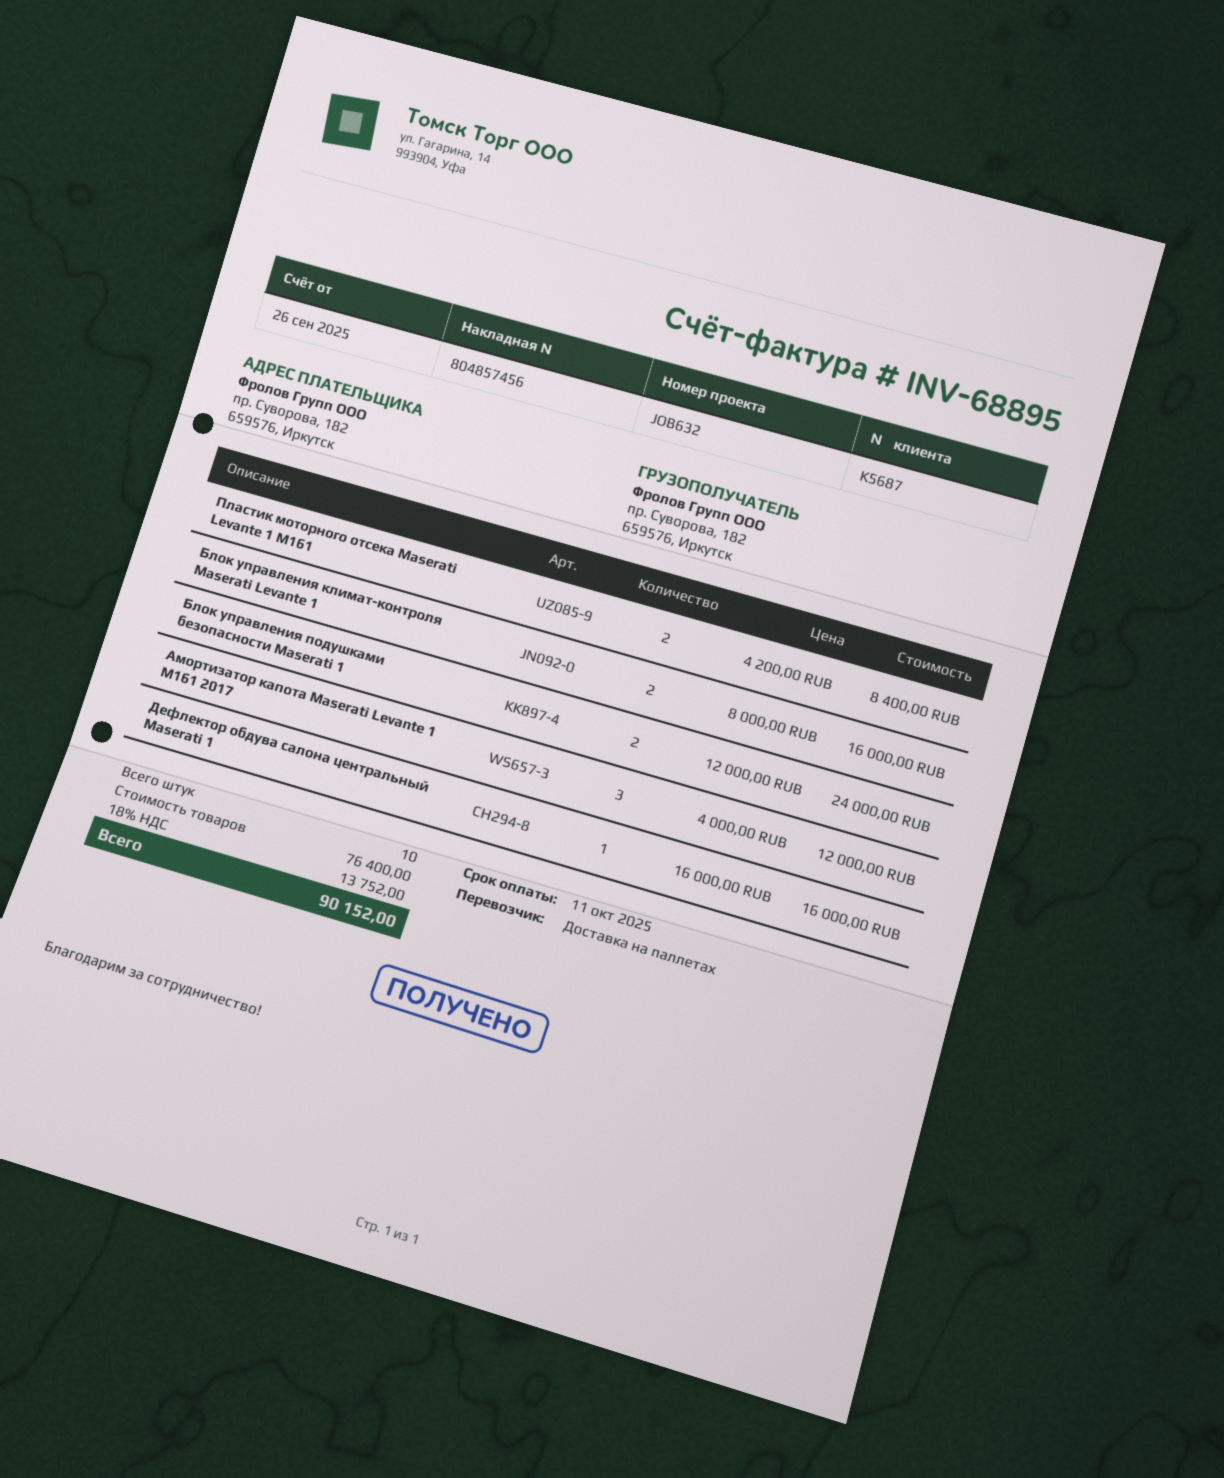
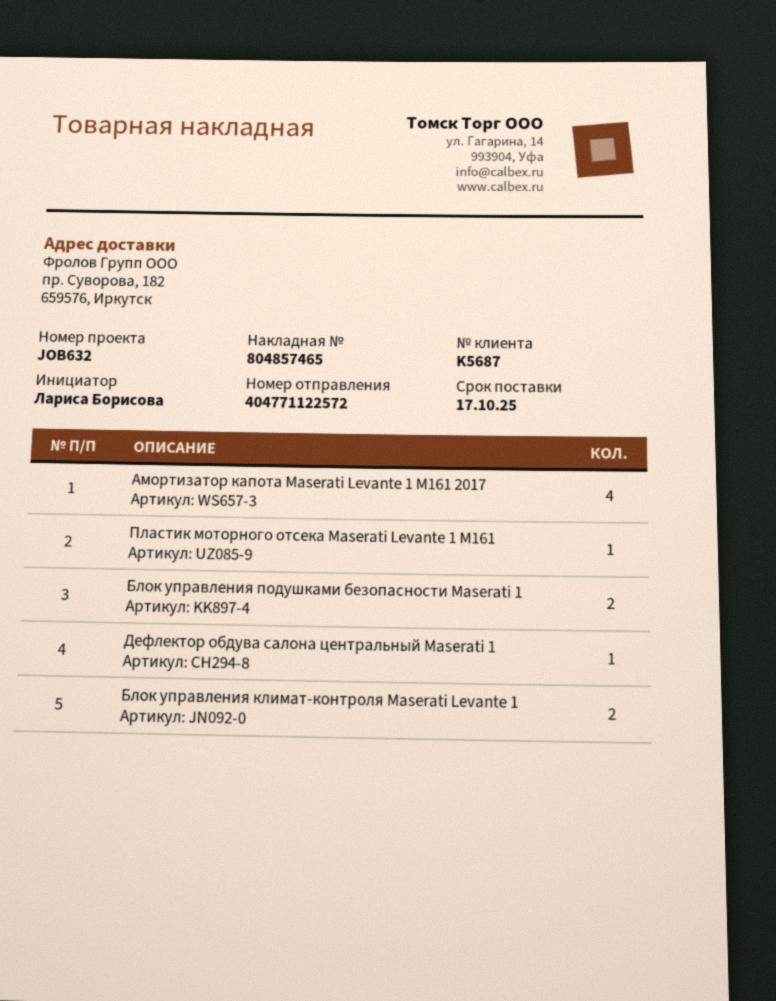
delivery note number: 804857456 -> 804857465
Пластик моторного отсека Maserati Levante 1 M161: 2 -> 1
Амортизатор капота Maserati Levante 1 M161 2017: 3 -> 4

